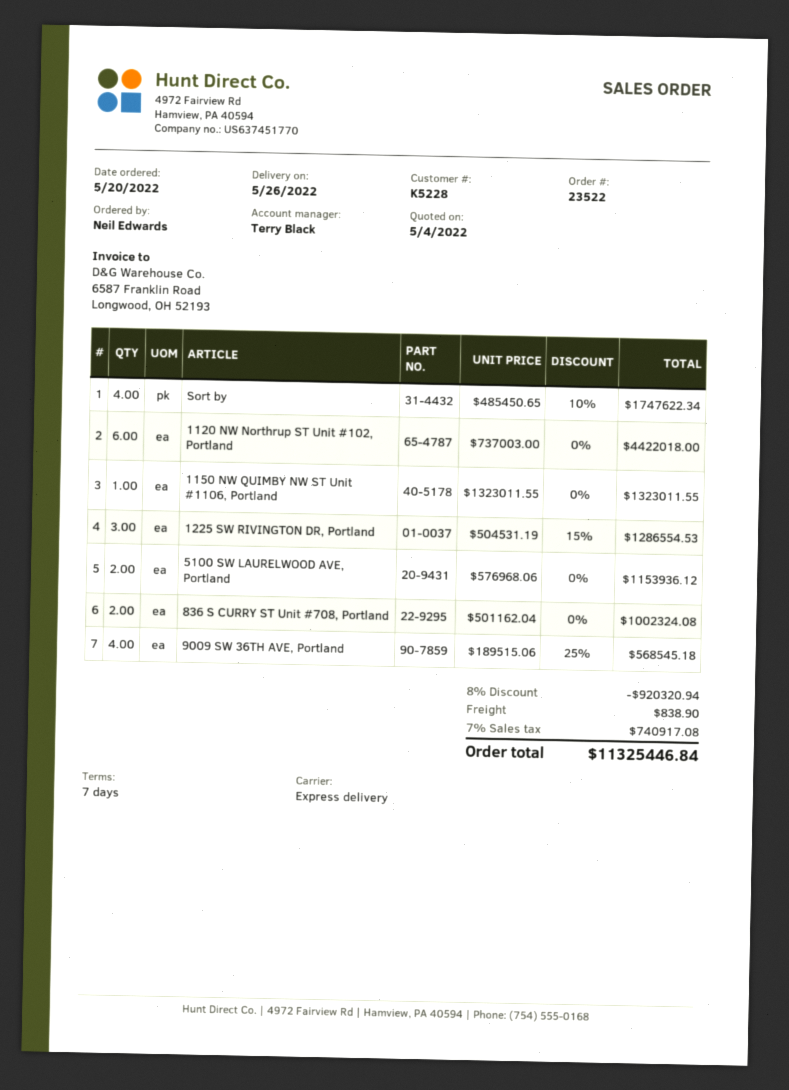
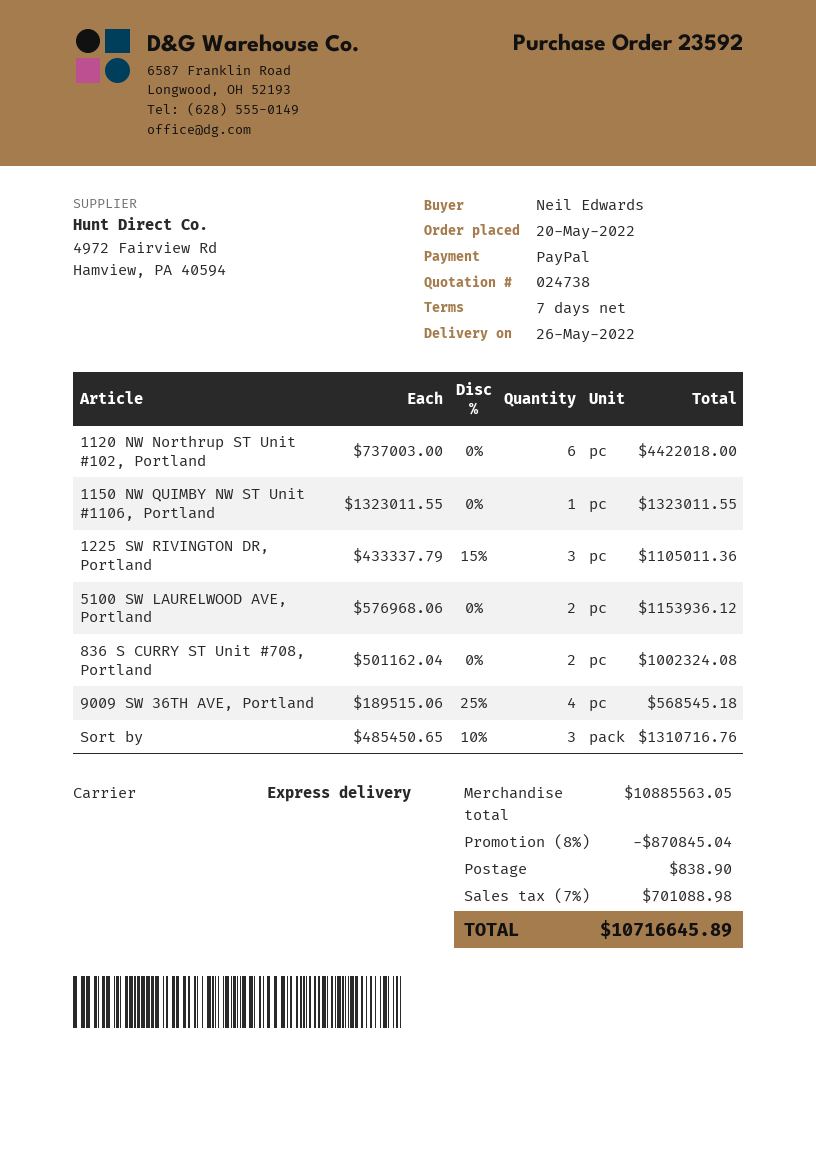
order number: 23522 -> 23592
Sort by: 4 x 485450.65 - 10% = 1747622.34 -> 3 x 485450.65 - 10% = 1310716.76
1225 SW RIVINGTON DR, Portland: 3 x 504531.19 - 15% = 1286554.53 -> 3 x 433337.79 - 15% = 1105011.36
discount: 8% = 920320.94 -> 8% = 870845.04
tax: 7% = 740917.08 -> 7% = 701088.98
total: 11325446.84 -> 10716645.89

